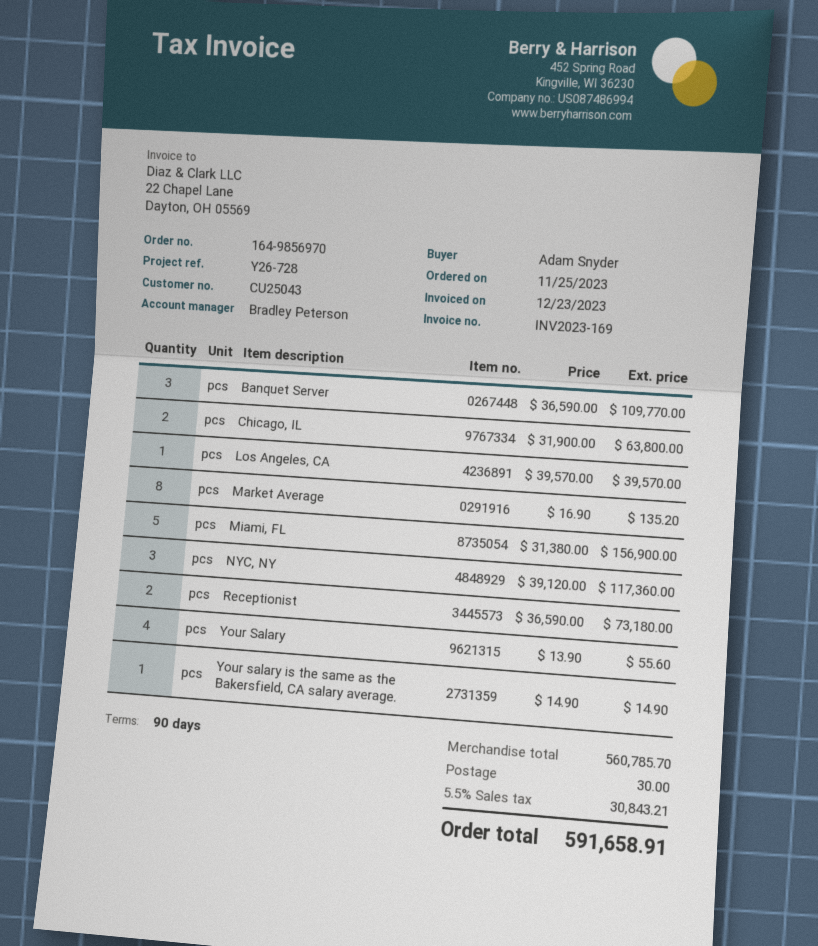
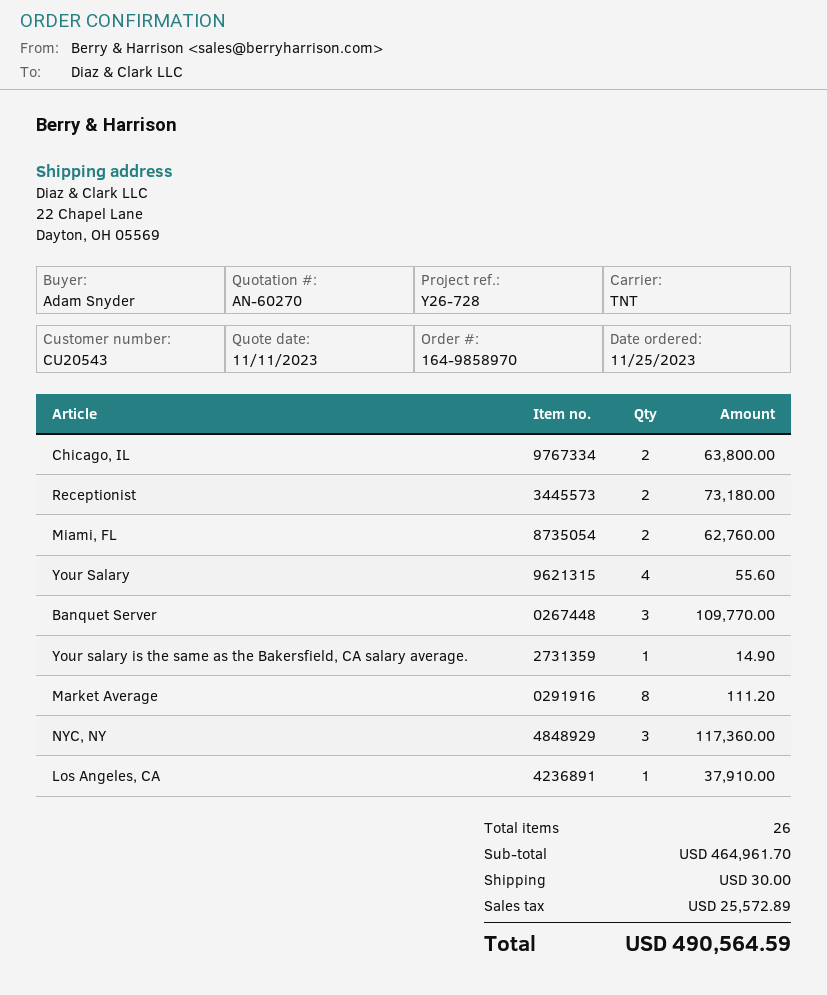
order number: 164-9856970 -> 164-9858970
customer number: CU25043 -> CU20543
Los Angeles, CA: 1 for 39570.00 -> 1 for 37910.00
Market Average: 8 for 135.20 -> 8 for 111.20
Miami, FL: 5 for 156900.00 -> 2 for 62760.00
subtotal: 560785.70 -> 464961.70
tax: 30843.21 -> 25572.89
total: 591658.91 -> 490564.59

